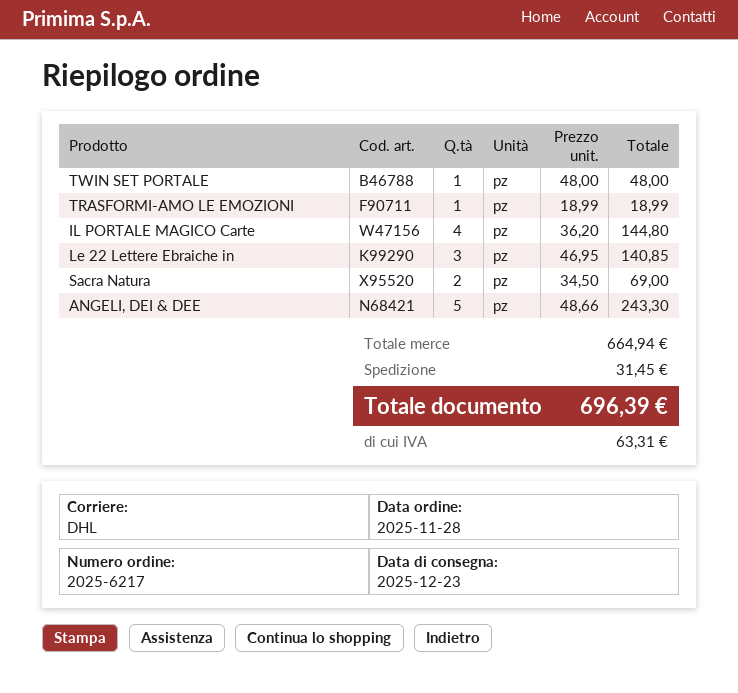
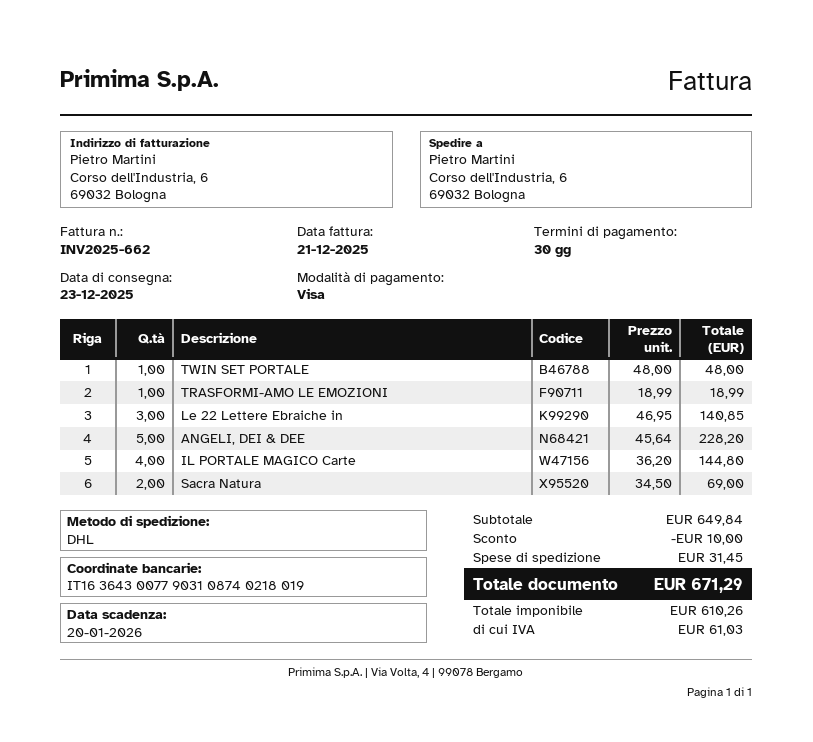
ANGELI, DEI & DEE: 5 x 48.66 = 243.30 -> 5 x 45.64 = 228.20
subtotal: 664.94 -> 649.84
discount: none -> 10.00
tax: 63.31 -> 61.03
total: 696.39 -> 671.29

